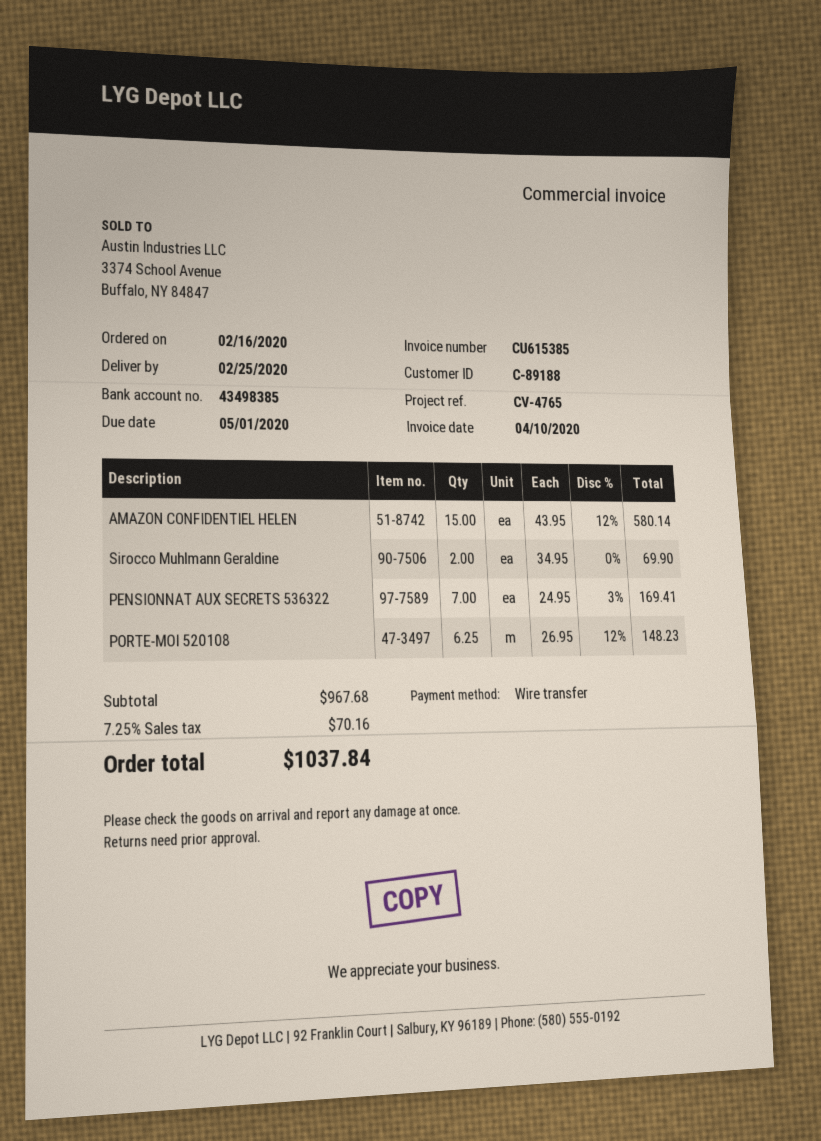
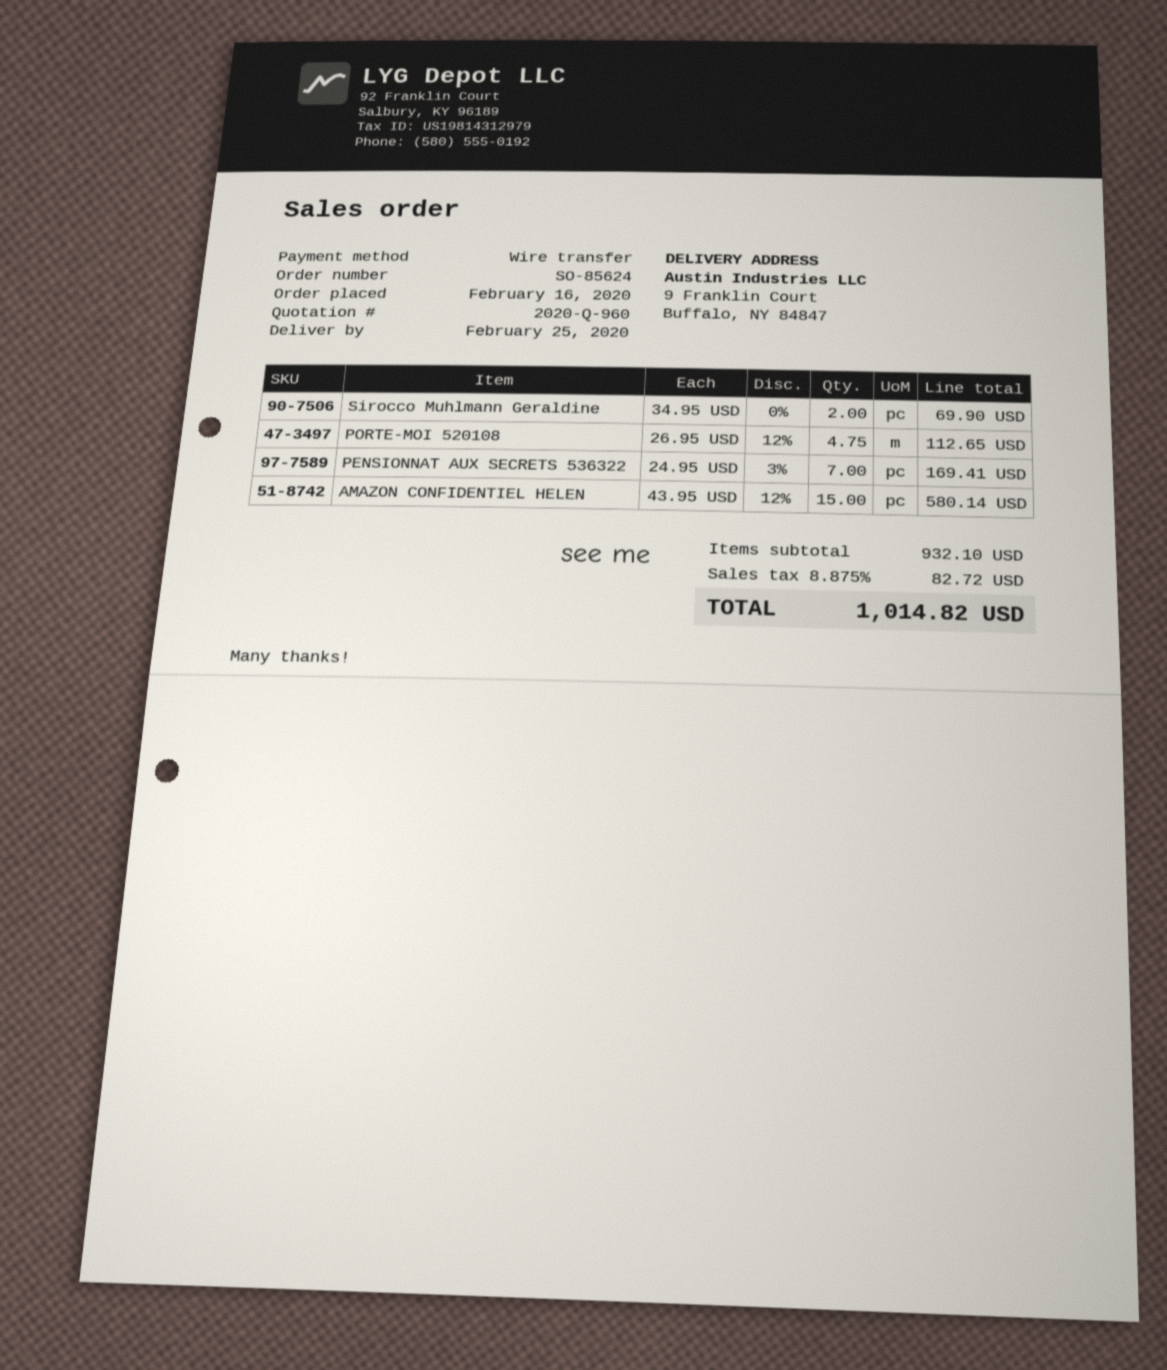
PORTE-MOI 520108: 6.25 x 26.95 - 12% = 148.23 -> 4.75 x 26.95 - 12% = 112.65
subtotal: 967.68 -> 932.10
tax: 7.25% = 70.16 -> 8.875% = 82.72
total: 1037.84 -> 1014.82

